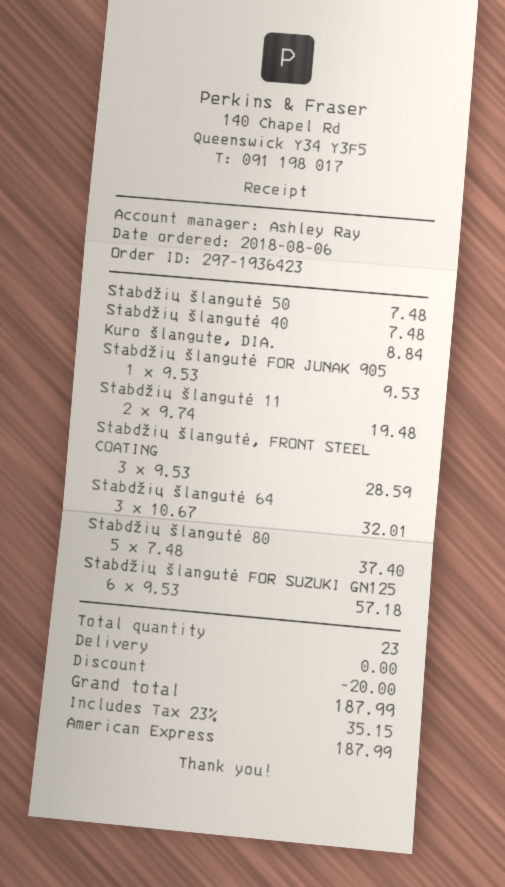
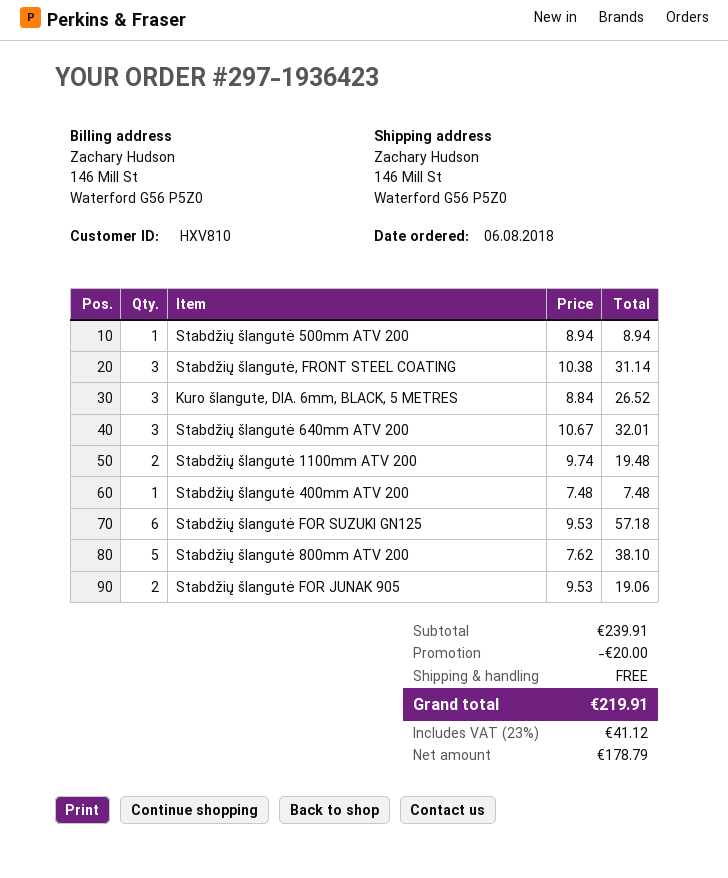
Stabdžių šlangutė 50: 1 x 7.48 = 7.48 -> 1 x 8.94 = 8.94
Kuro šlangute, DIA.: 1 x 8.84 = 8.84 -> 3 x 8.84 = 26.52
Stabdžių šlangutė FOR JUNAK 905: 1 x 9.53 = 9.53 -> 2 x 9.53 = 19.06
Stabdžių šlangutė, FRONT STEEL COATING: 3 x 9.53 = 28.59 -> 3 x 10.38 = 31.14
Stabdžių šlangutė 80: 5 x 7.48 = 37.40 -> 5 x 7.62 = 38.10
tax: 23% = 35.15 -> 23% = 41.12
total: 187.99 -> 219.91

